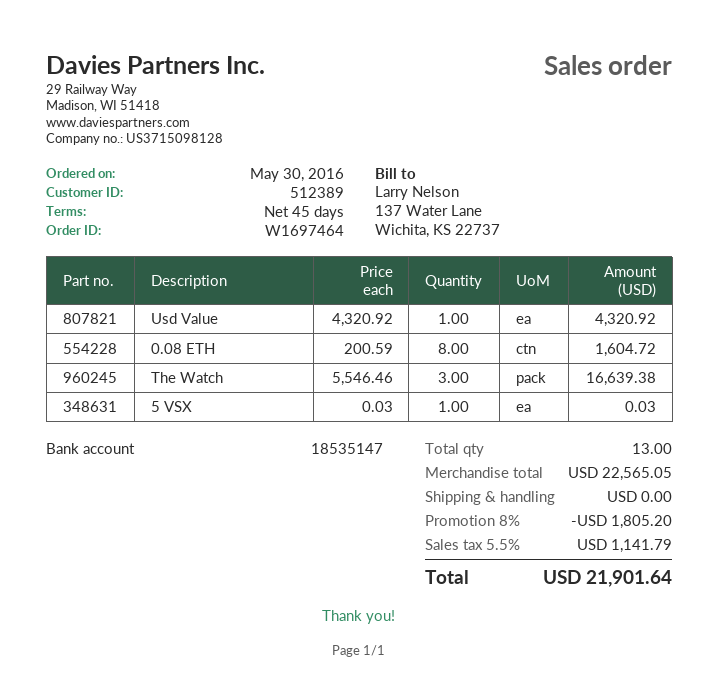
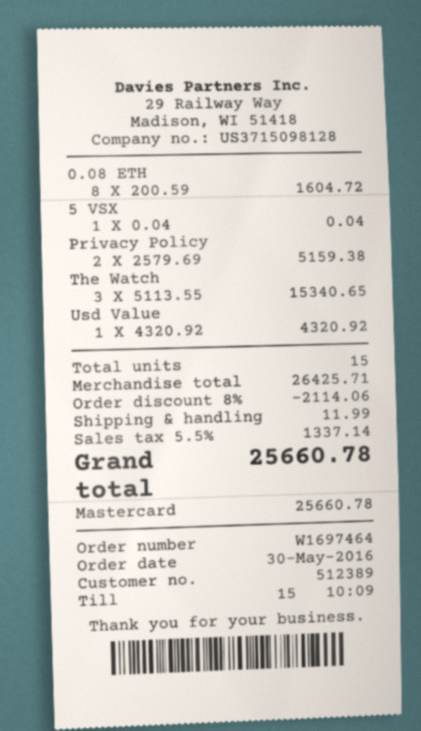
The Watch: 3 x 5546.46 = 16639.38 -> 3 x 5113.55 = 15340.65
5 VSX: 1 x 0.03 = 0.03 -> 1 x 0.04 = 0.04
Privacy Policy: none -> 2 x 2579.69 = 5159.38
total quantity: 13 -> 15
subtotal: 22565.05 -> 26425.71
discount: 8% = 1805.20 -> 8% = 2114.06
shipping: 0.00 -> 11.99
tax: 5.5% = 1141.79 -> 5.5% = 1337.14
total: 21901.64 -> 25660.78

